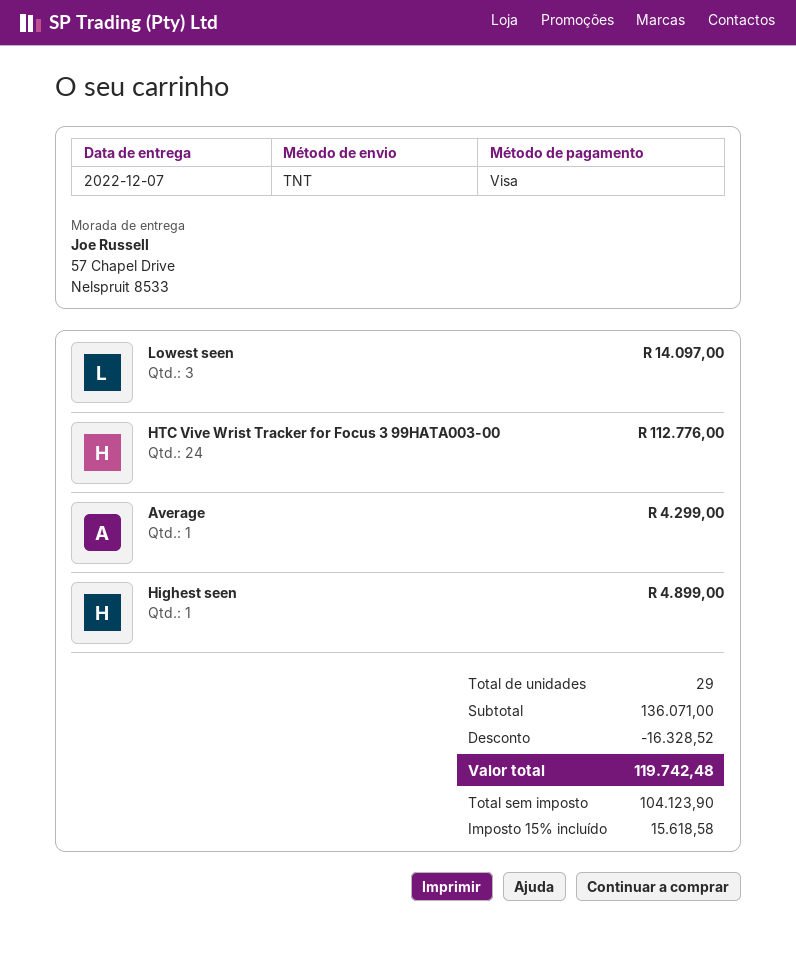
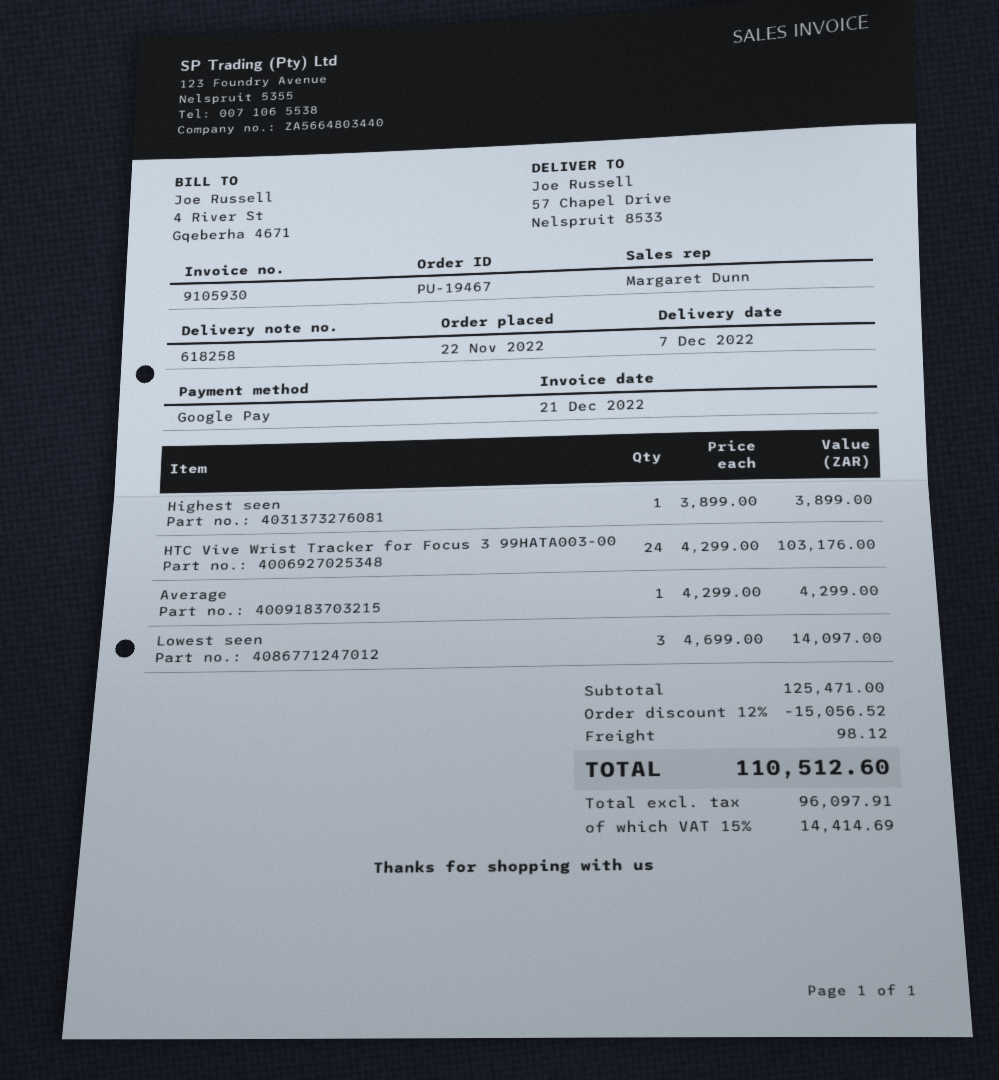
payment method: Visa -> Google Pay
HTC Vive Wrist Tracker for Focus 3 99HATA003-00: 24 for 112776.00 -> 24 for 103176.00
Highest seen: 1 for 4899.00 -> 1 for 3899.00
subtotal: 136071.00 -> 125471.00
discount: 16328.52 -> 15056.52
shipping: none -> 98.12
net: 104123.90 -> 96097.91
tax: 15% = 15618.58 -> 15% = 14414.69
total: 119742.48 -> 110512.60

